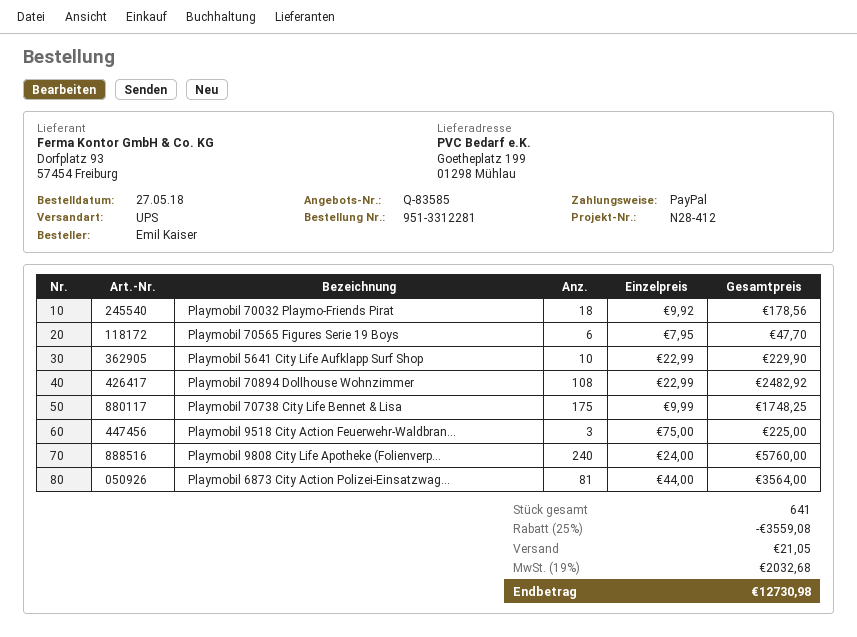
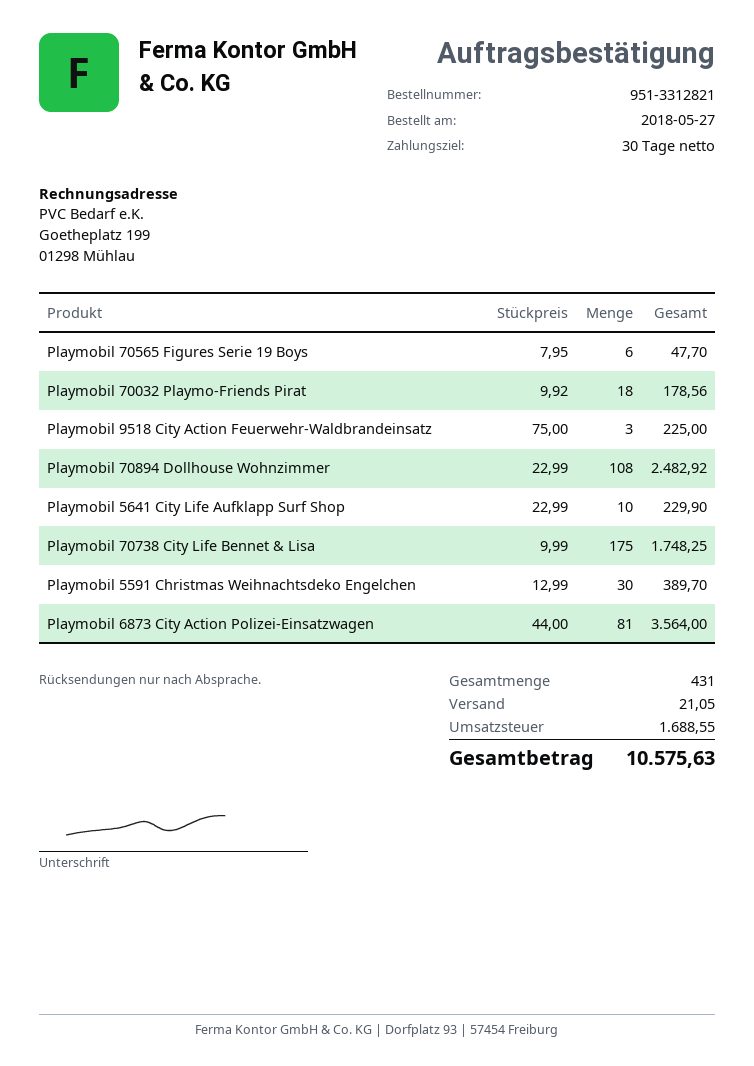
order number: 951-3312281 -> 951-3312821
Playmobil 9808 City Life Apotheke (Folienverp...: 240 x 24.00 = 5760.00 -> none
Playmobil 5591 Christmas Weihnachtsdeko Engelchen: none -> 30 x 12.99 = 389.70
total quantity: 641 -> 431
discount: 25% = 3559.08 -> none
tax: 2032.68 -> 1688.55
total: 12730.98 -> 10575.63

